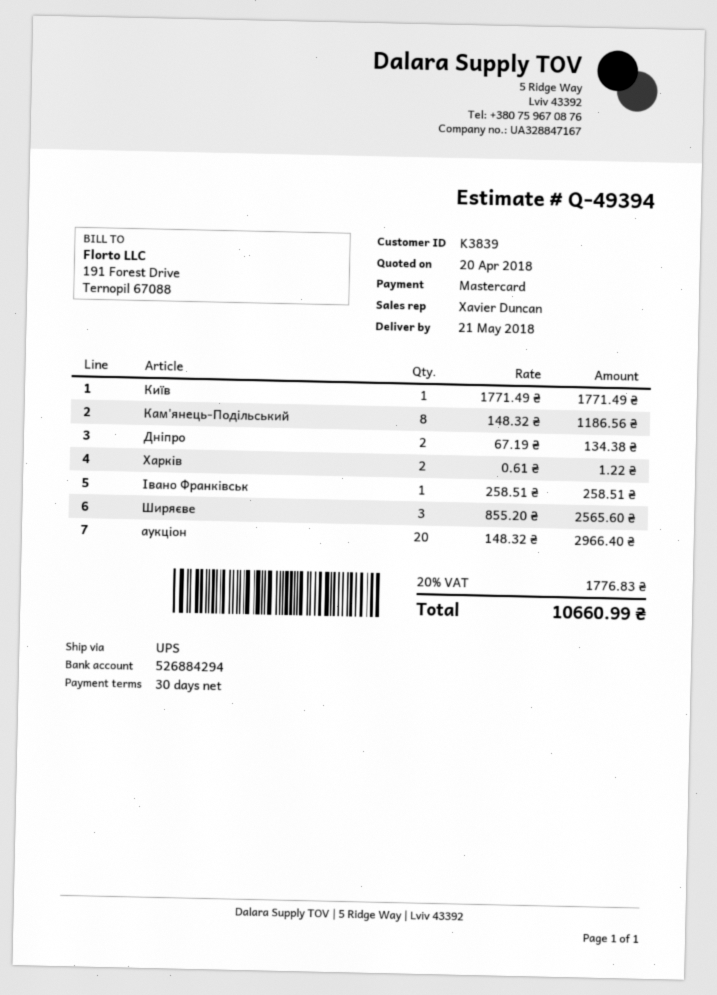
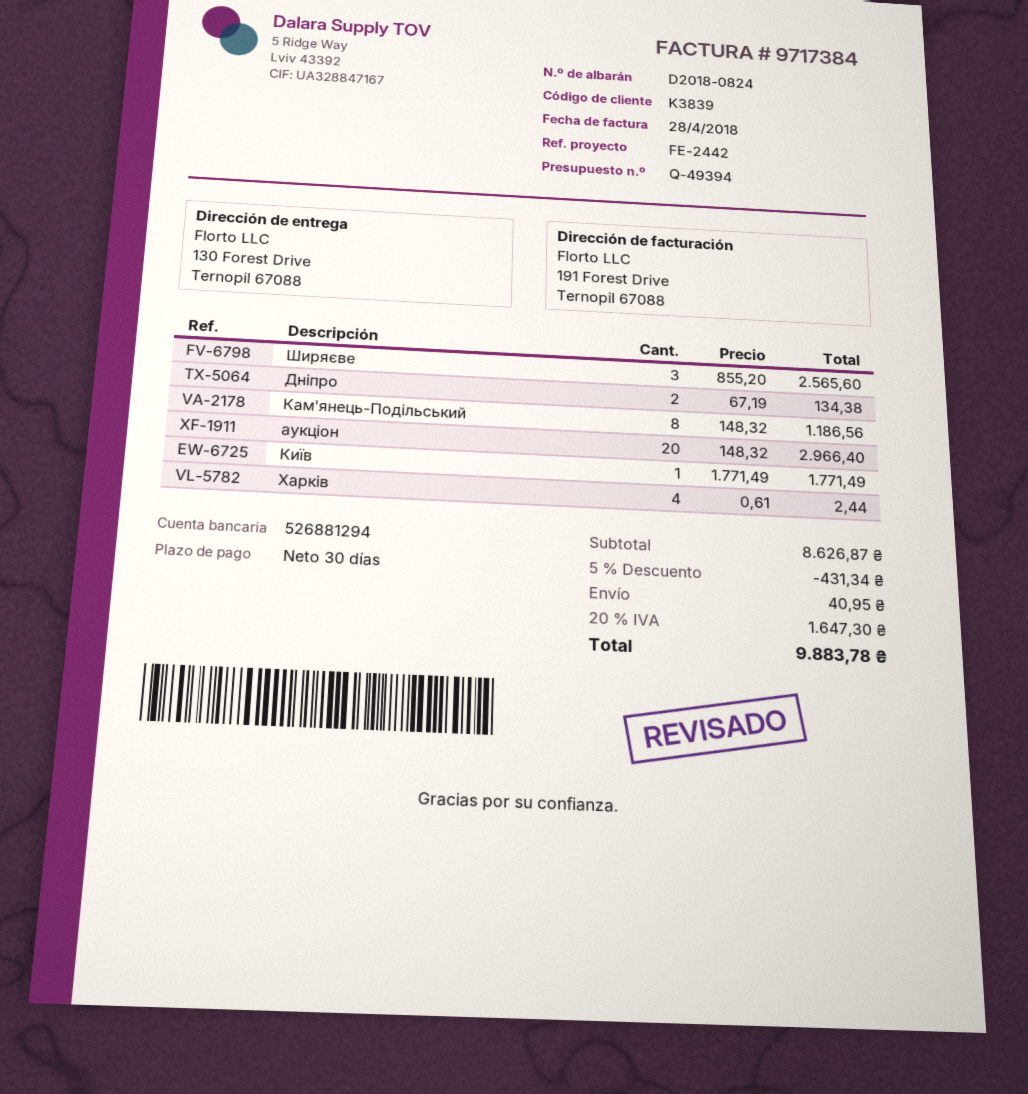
bank account: 526884294 -> 526881294
Харків: 2 x 0.61 = 1.22 -> 4 x 0.61 = 2.44
Івано Франківськ: 1 x 258.51 = 258.51 -> none
discount: none -> 5% = 431.34
shipping: none -> 40.95
tax: 20% = 1776.83 -> 20% = 1647.30
total: 10660.99 -> 9883.78

